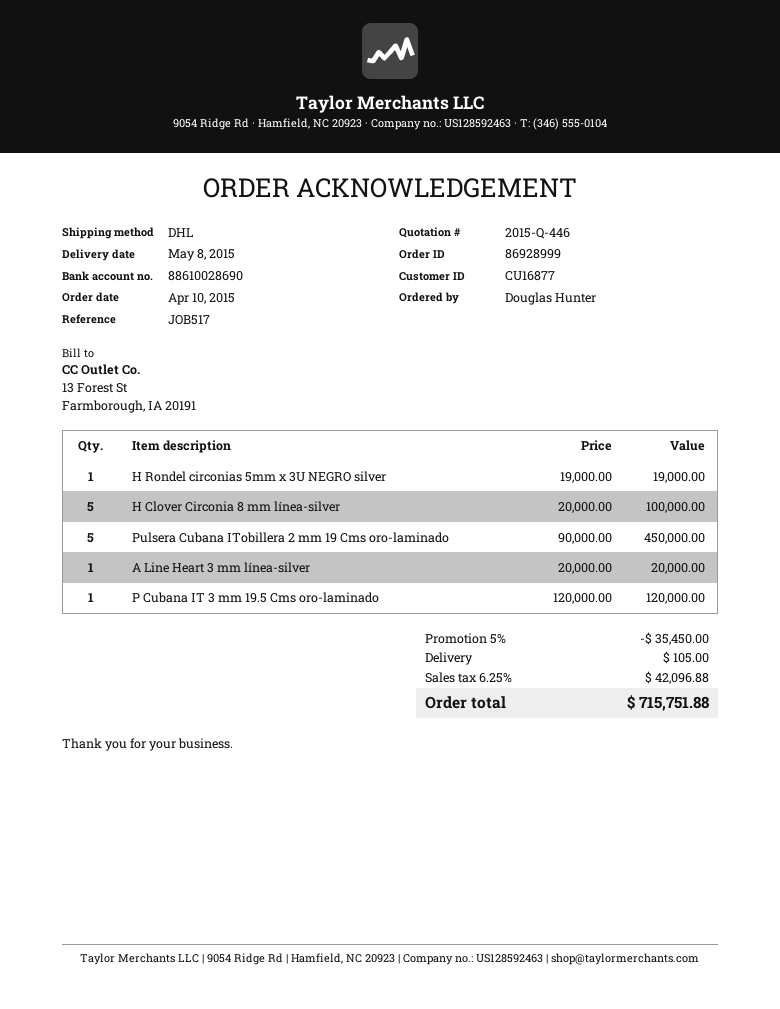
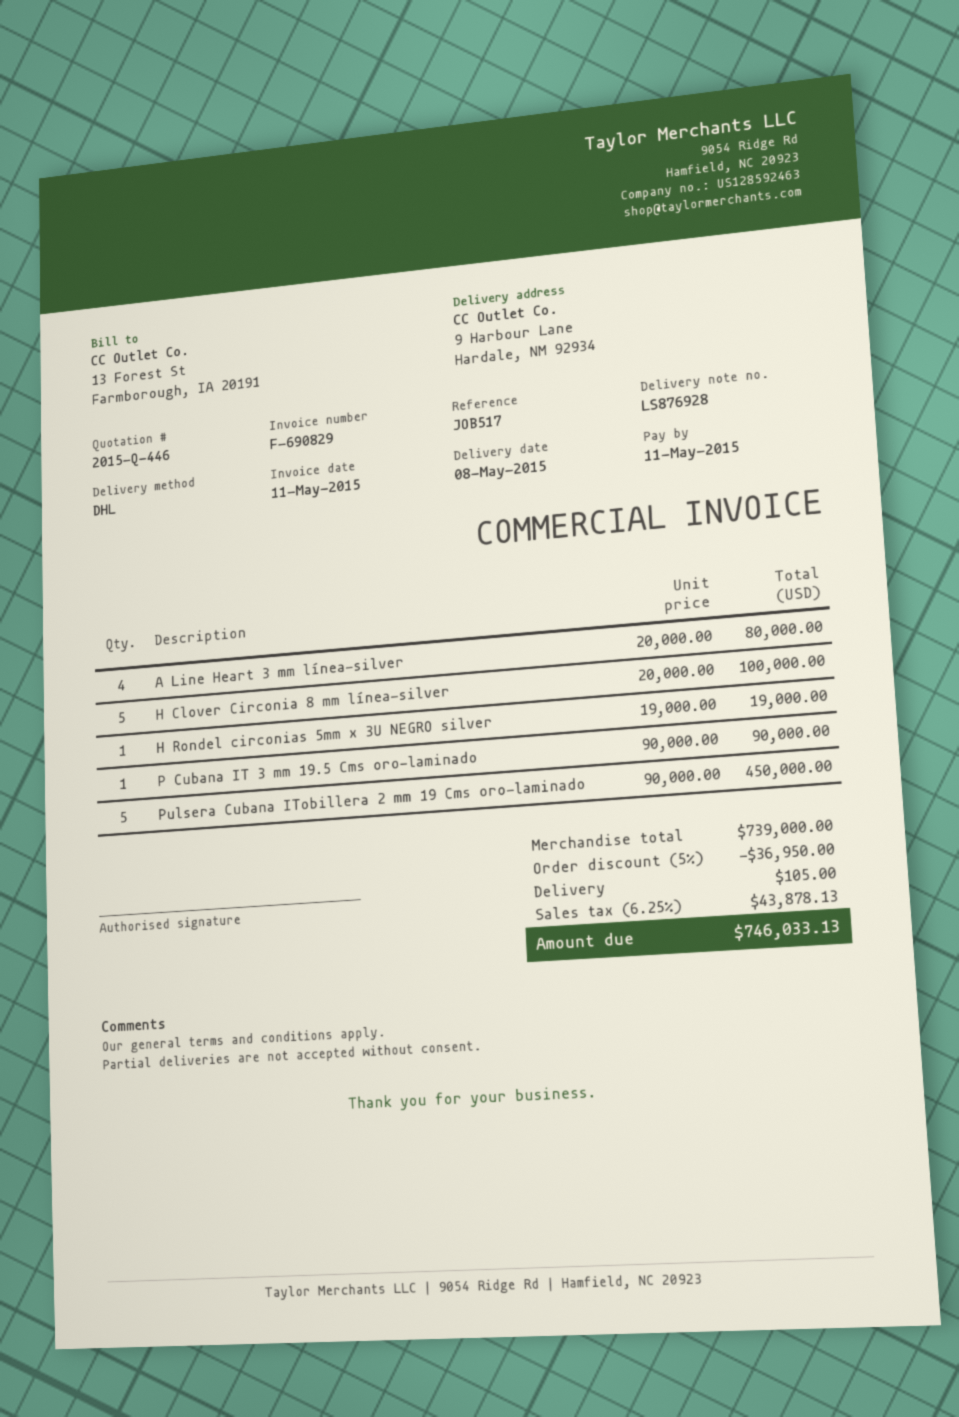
A Line Heart 3 mm línea-silver: 1 x 20000.00 = 20000.00 -> 4 x 20000.00 = 80000.00
P Cubana IT 3 mm 19.5 Cms oro-laminado: 1 x 120000.00 = 120000.00 -> 1 x 90000.00 = 90000.00
discount: 5% = 35450.00 -> 5% = 36950.00
tax: 6.25% = 42096.88 -> 6.25% = 43878.13
total: 715751.88 -> 746033.13

